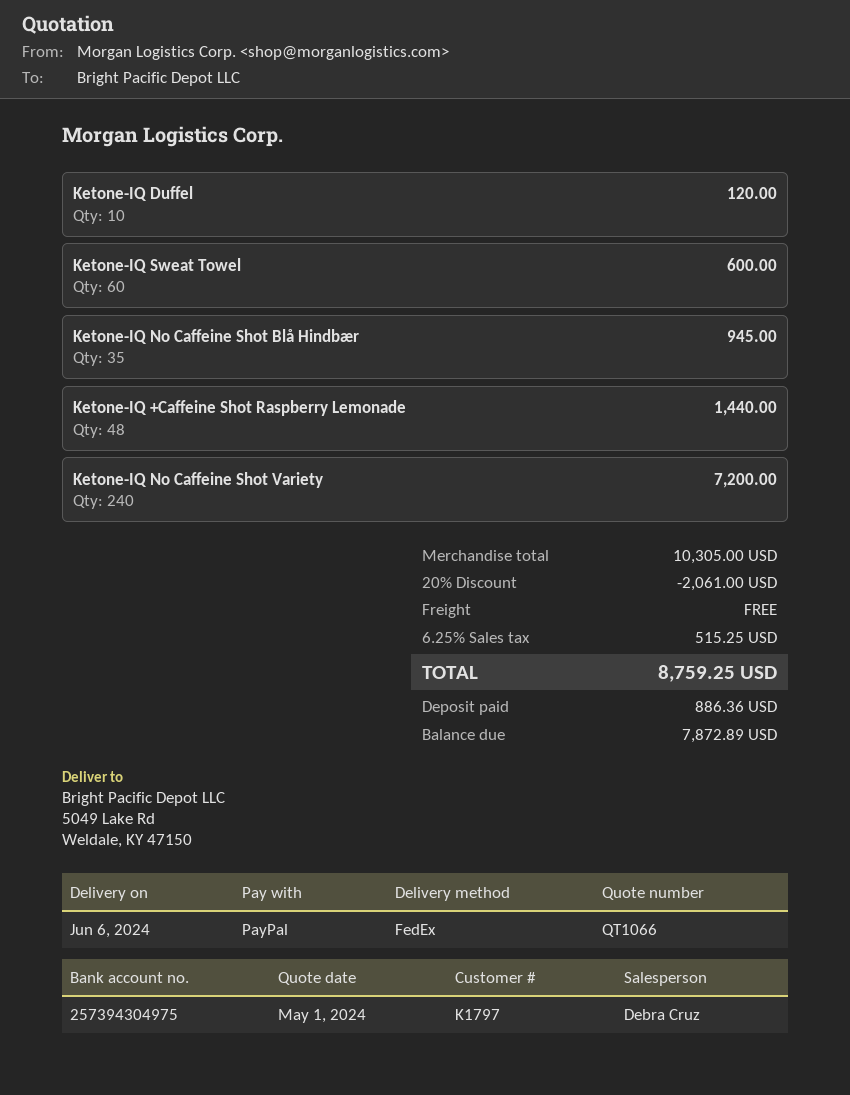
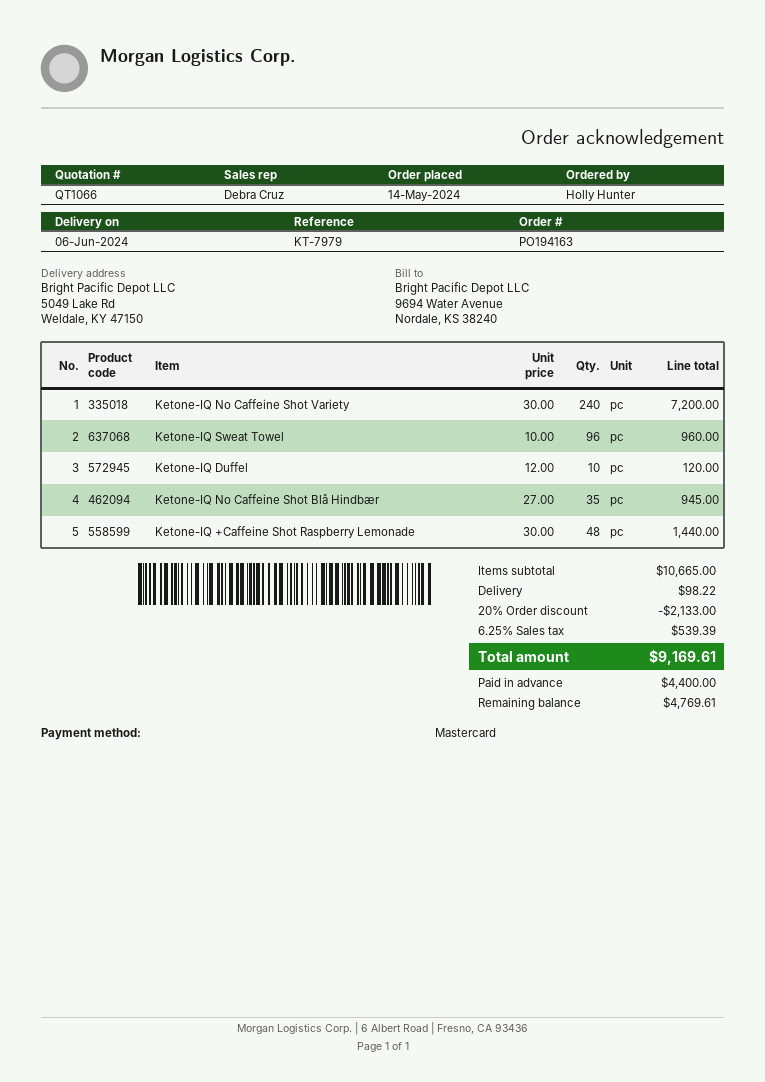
payment method: PayPal -> Mastercard
Ketone-IQ Sweat Towel: 60 for 600.00 -> 96 for 960.00
subtotal: 10305.00 -> 10665.00
discount: 20% = 2061.00 -> 20% = 2133.00
shipping: 0.00 -> 98.22
tax: 6.25% = 515.25 -> 6.25% = 539.39
total: 8759.25 -> 9169.61
deposit: 886.36 -> 4400.00
balance: 7872.89 -> 4769.61

